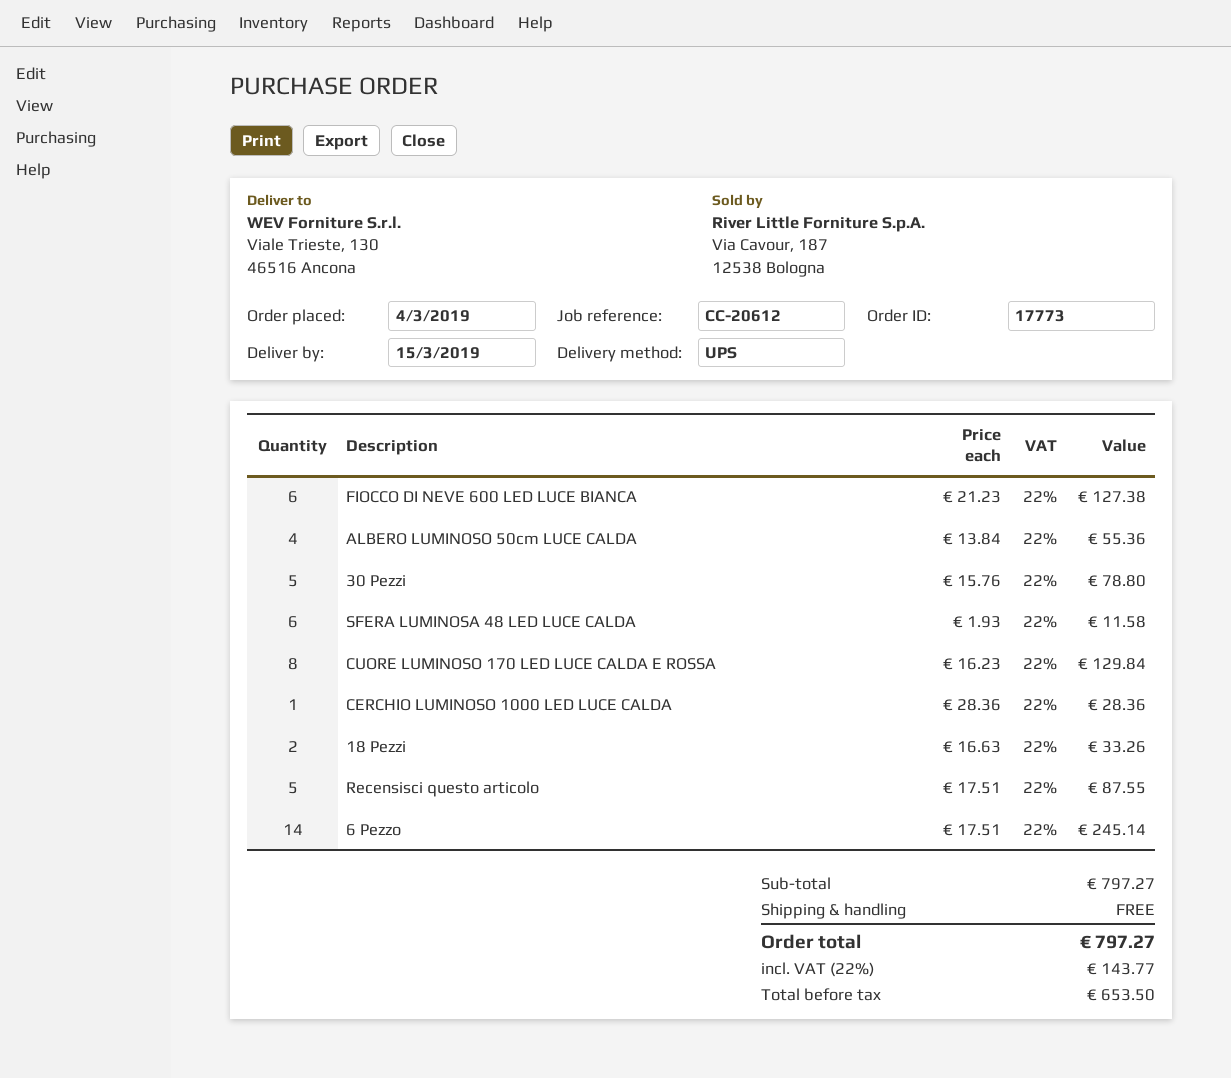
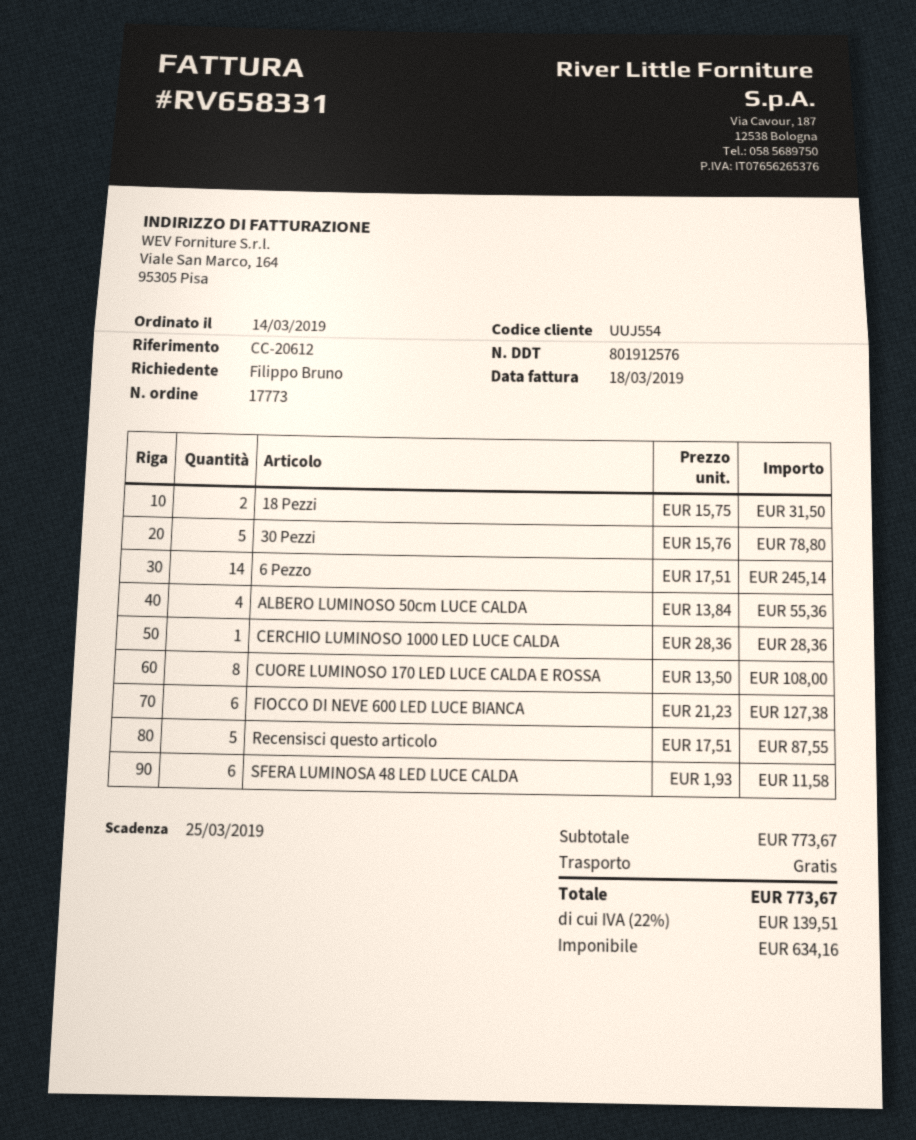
order date: 2019-03-04 -> 2019-03-14
CUORE LUMINOSO 170 LED LUCE CALDA E ROSSA: 8 x 16.23 = 129.84 -> 8 x 13.50 = 108.00
18 Pezzi: 2 x 16.63 = 33.26 -> 2 x 15.75 = 31.50
subtotal: 797.27 -> 773.67
net: 653.50 -> 634.16
tax: 22% = 143.77 -> 22% = 139.51
total: 797.27 -> 773.67

